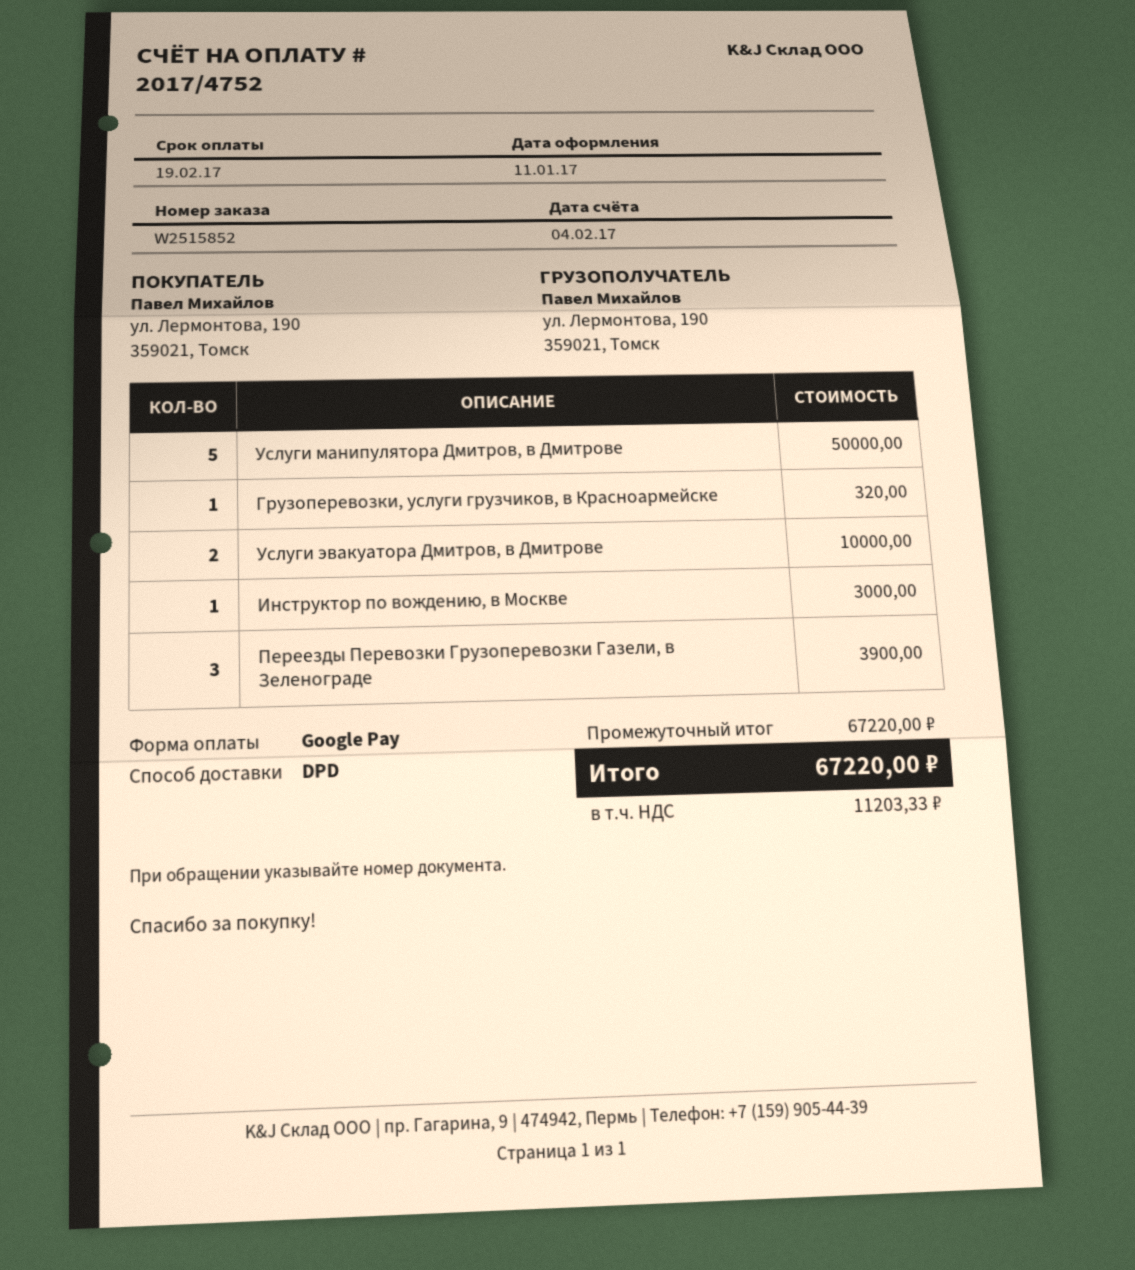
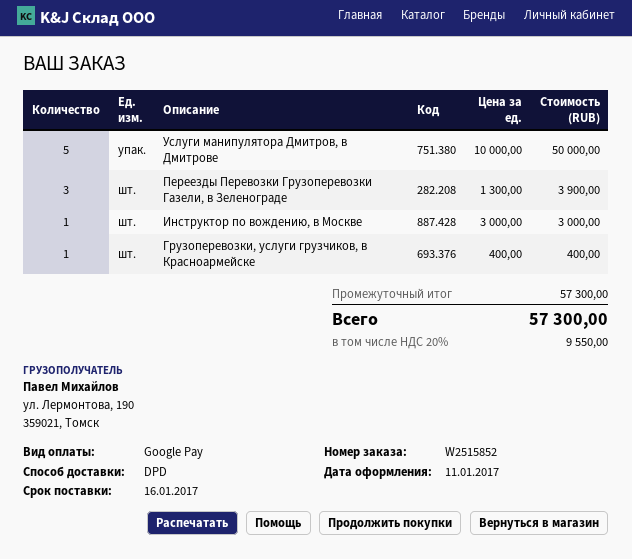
Грузоперевозки, услуги грузчиков, в Красноармейске: 1 for 320.00 -> 1 for 400.00
Услуги эвакуатора Дмитров, в Дмитрове: 2 for 10000.00 -> none
subtotal: 67220.00 -> 57300.00
tax: 11203.33 -> 9550.00
total: 67220.00 -> 57300.00

